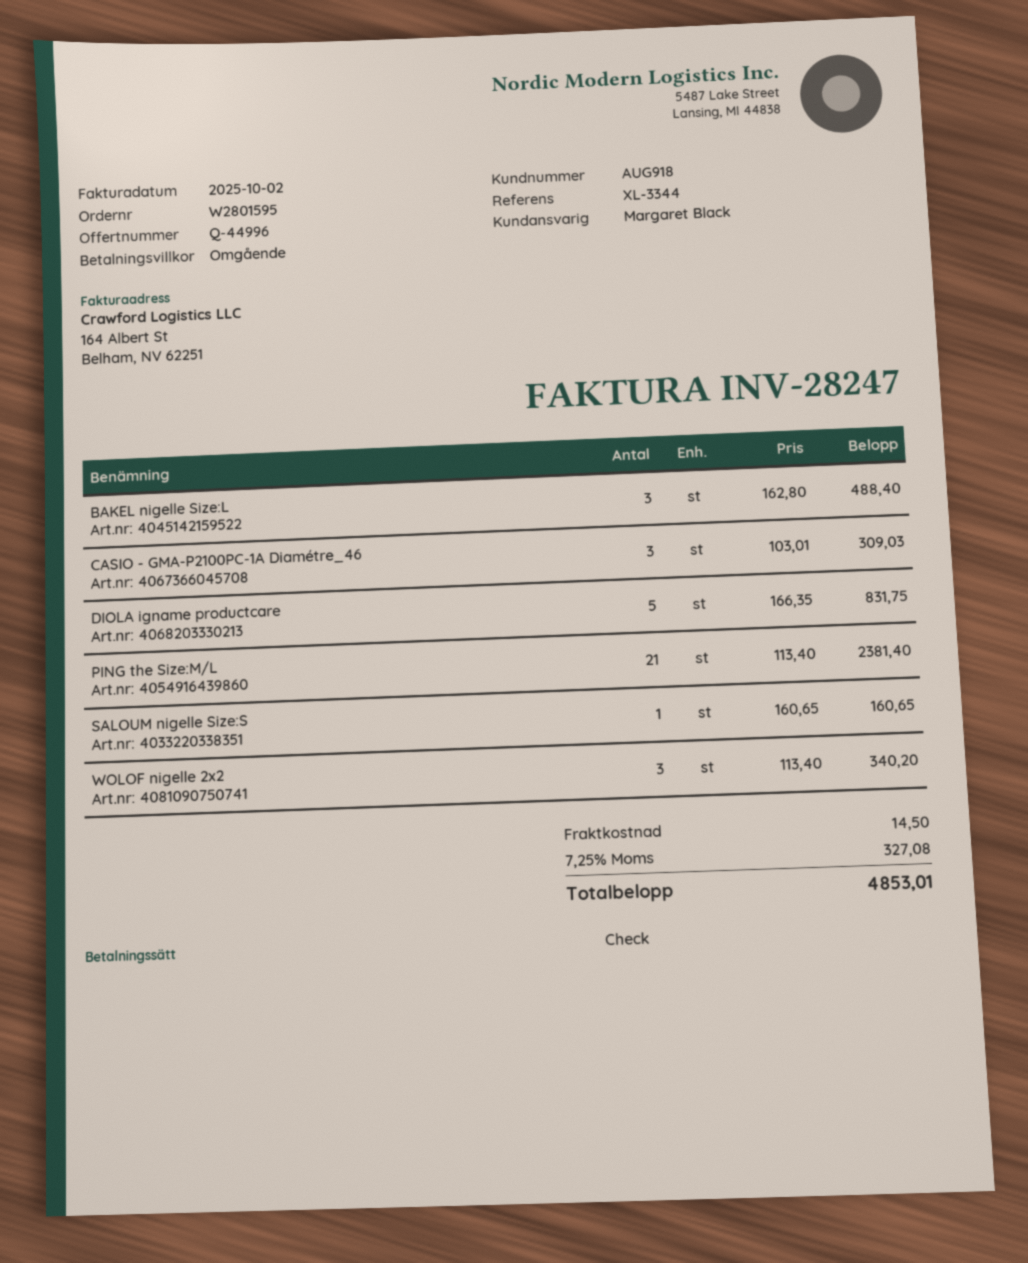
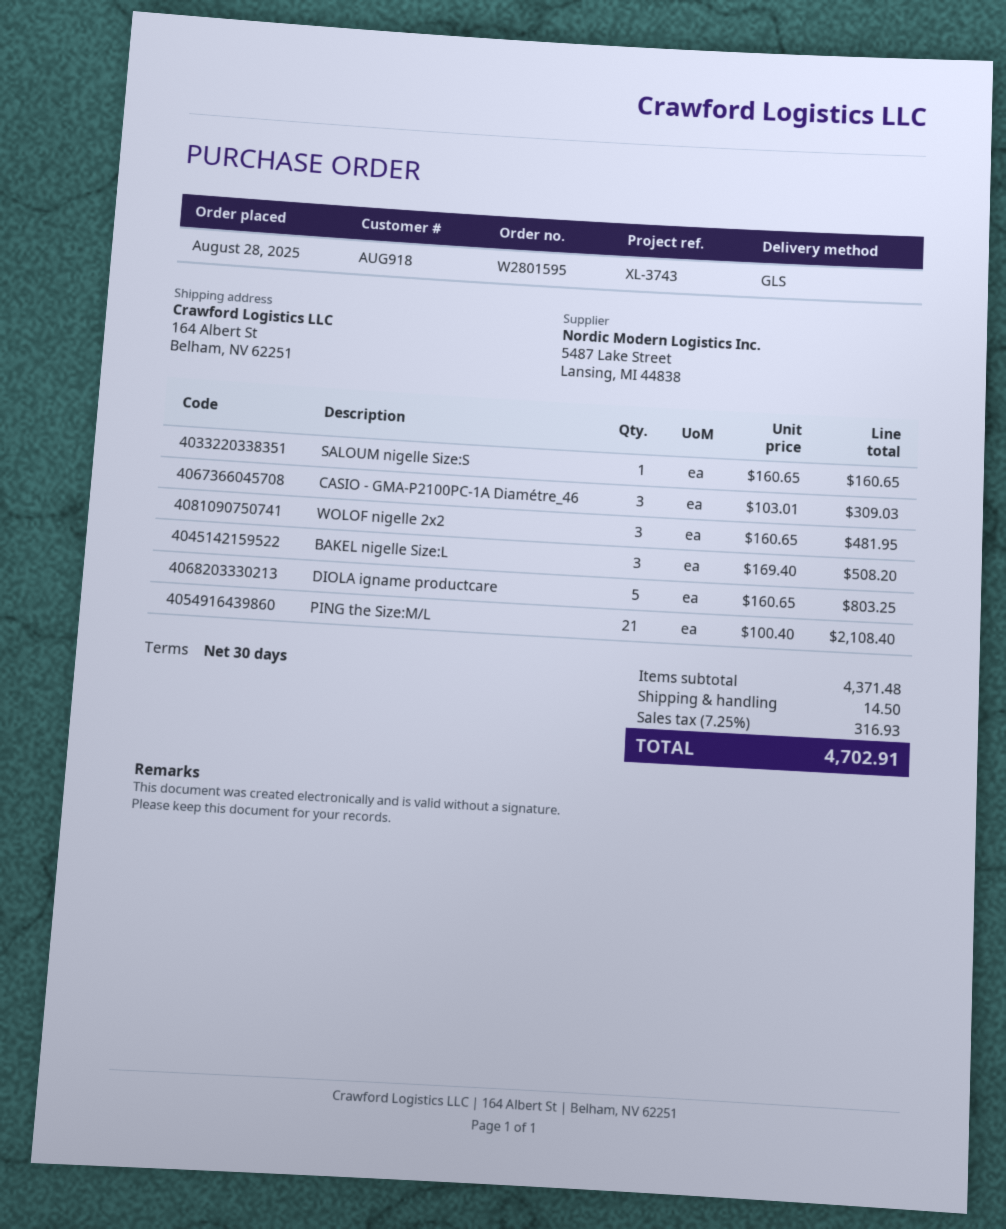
payment terms: on receipt -> 30 days
reference: XL-3344 -> XL-3743
BAKEL nigelle Size:L: 3 x 162.80 = 488.40 -> 3 x 169.40 = 508.20
DIOLA igname productcare: 5 x 166.35 = 831.75 -> 5 x 160.65 = 803.25
PING the Size:M/L: 21 x 113.40 = 2381.40 -> 21 x 100.40 = 2108.40
WOLOF nigelle 2x2: 3 x 113.40 = 340.20 -> 3 x 160.65 = 481.95
tax: 7.25% = 327.08 -> 7.25% = 316.93
total: 4853.01 -> 4702.91

